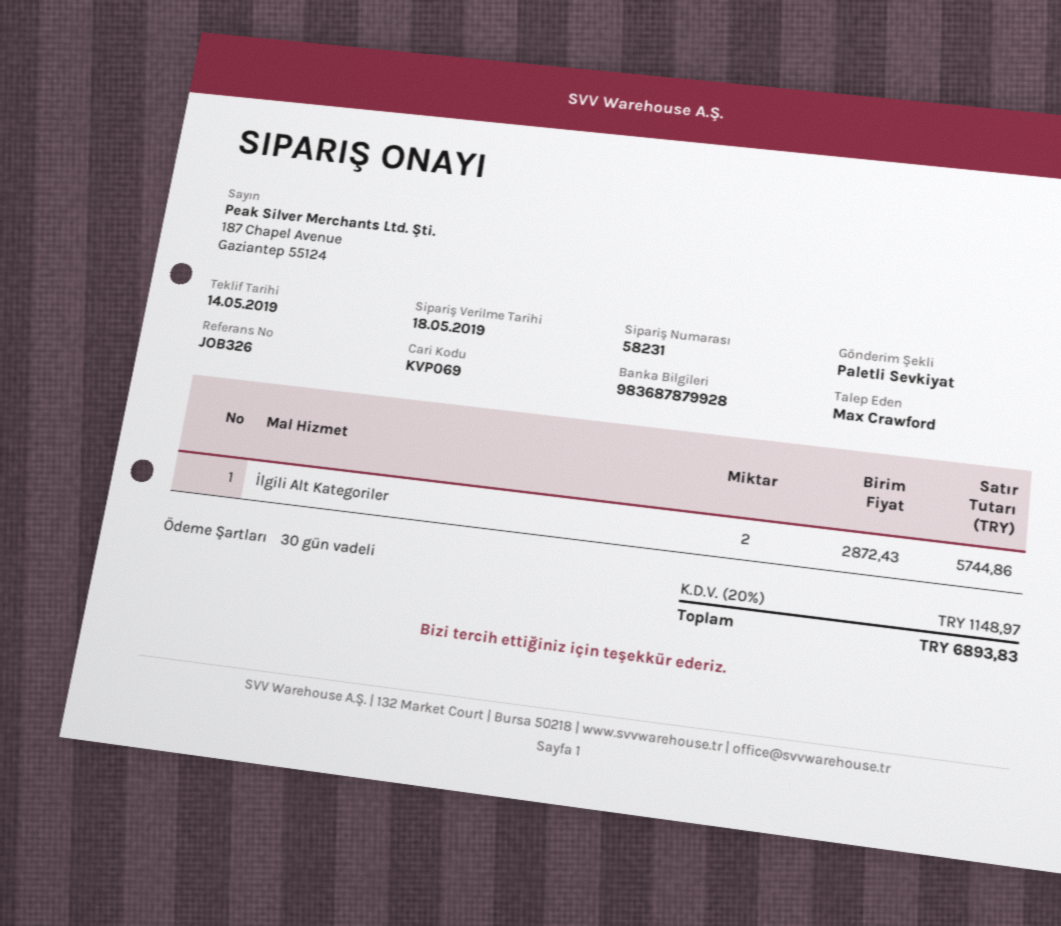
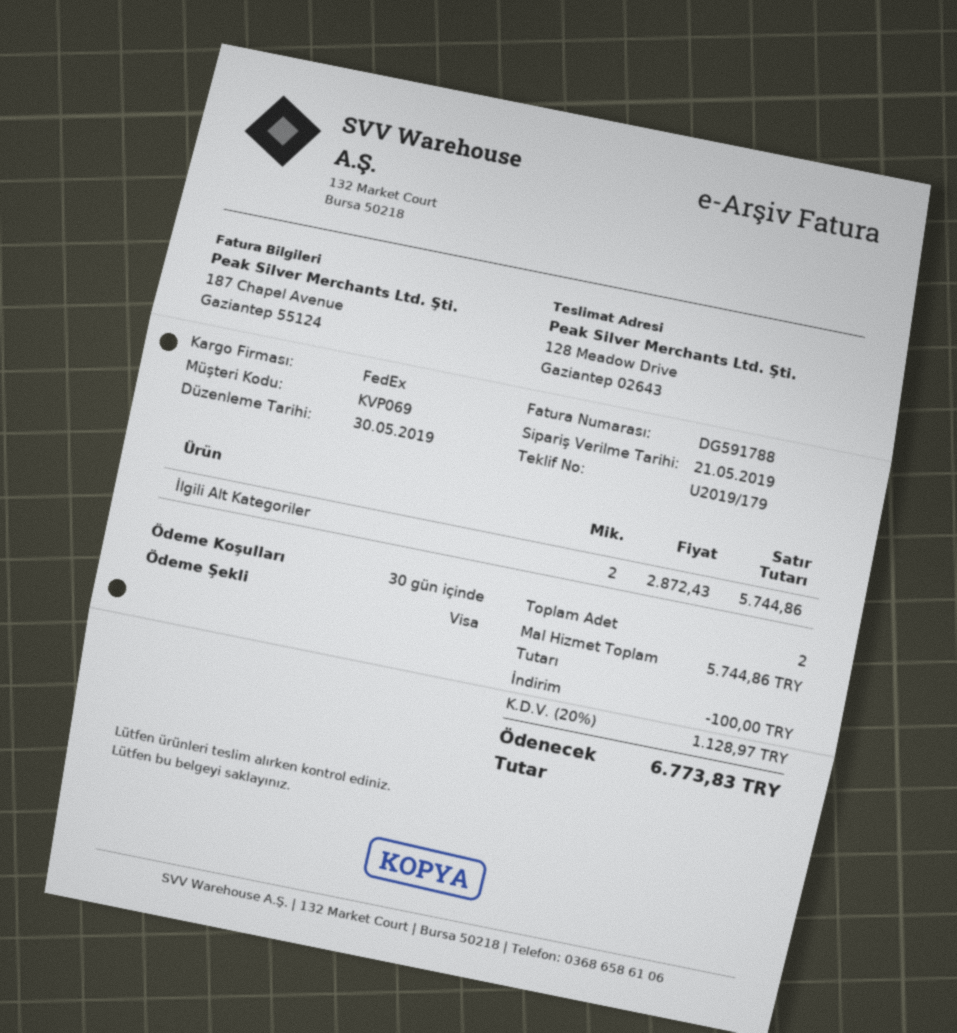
order date: 2019-05-18 -> 2019-05-21
shipping method: pallet freight -> FedEx
discount: none -> 100.00
tax: 20% = 1148.97 -> 20% = 1128.97
total: 6893.83 -> 6773.83

